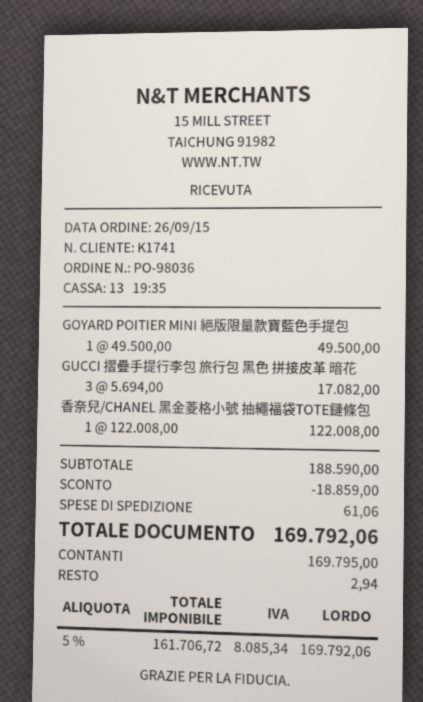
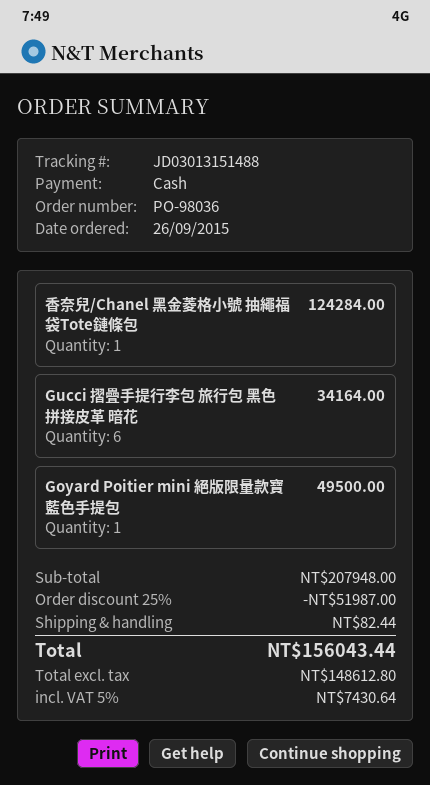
GUCCI 摺疊手提行李包 旅行包 黑色 拼接皮革 暗花: 3 for 17082.00 -> 6 for 34164.00
香奈兒/CHANEL 黑金菱格小號 抽繩福袋TOTE鏈條包: 1 for 122008.00 -> 1 for 124284.00
subtotal: 188590.00 -> 207948.00
discount: 18859.00 -> 51987.00
shipping: 61.06 -> 82.44
net: 161706.72 -> 148612.80
tax: 5% = 8085.34 -> 5% = 7430.64
total: 169792.06 -> 156043.44

